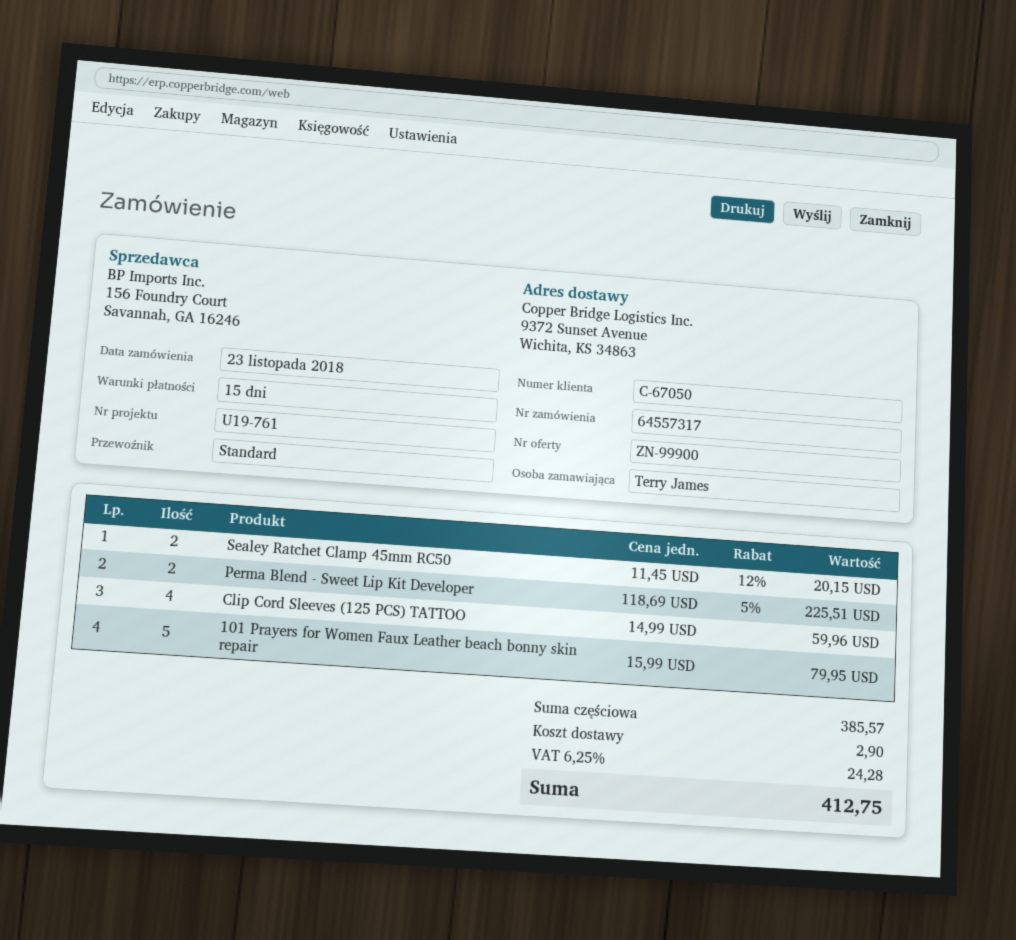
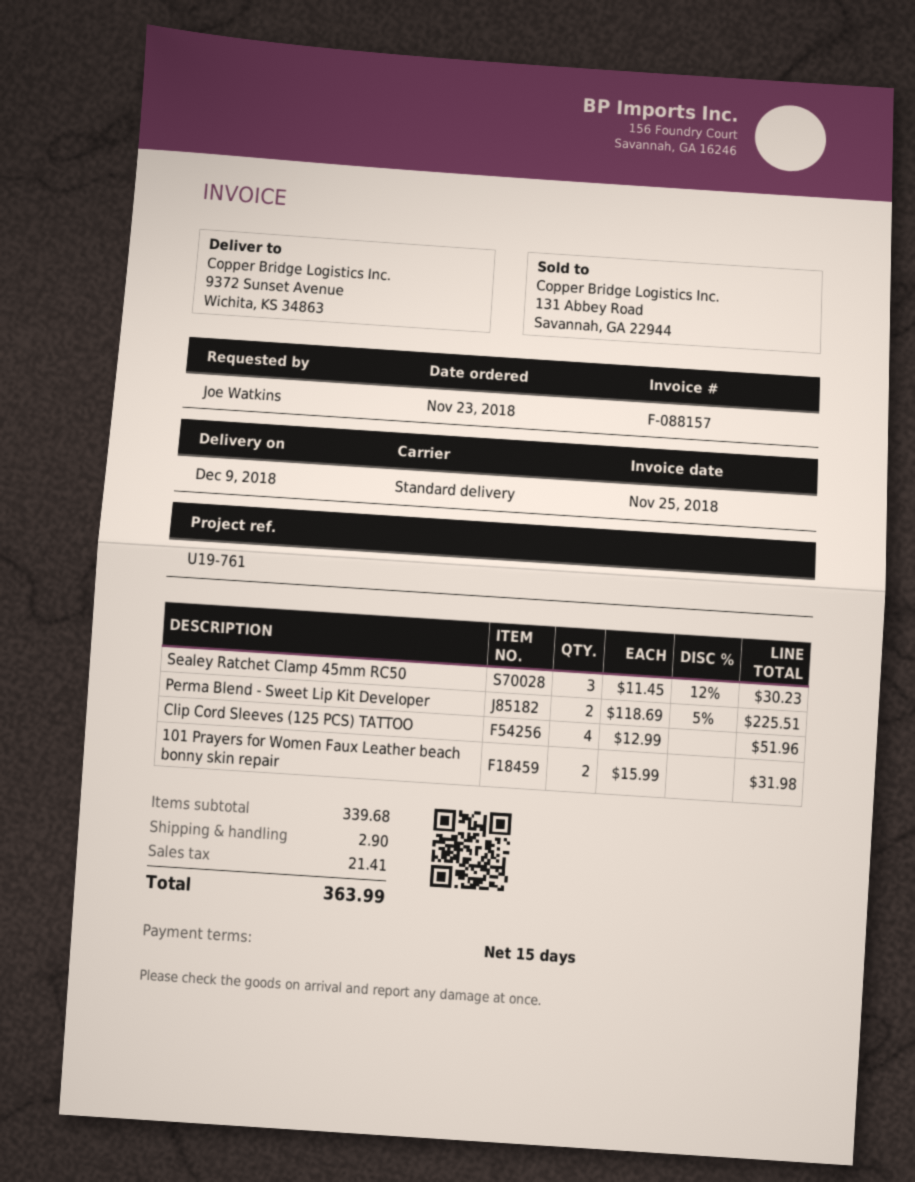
ordered by: Terry James -> Joe Watkins
Sealey Ratchet Clamp 45mm RC50: 2 x 11.45 - 12% = 20.15 -> 3 x 11.45 - 12% = 30.23
Clip Cord Sleeves (125 PCS) TATTOO: 4 x 14.99 = 59.96 -> 4 x 12.99 = 51.96
101 Prayers for Women Faux Leather beach bonny skin repair: 5 x 15.99 = 79.95 -> 2 x 15.99 = 31.98
subtotal: 385.57 -> 339.68
tax: 24.28 -> 21.41
total: 412.75 -> 363.99

